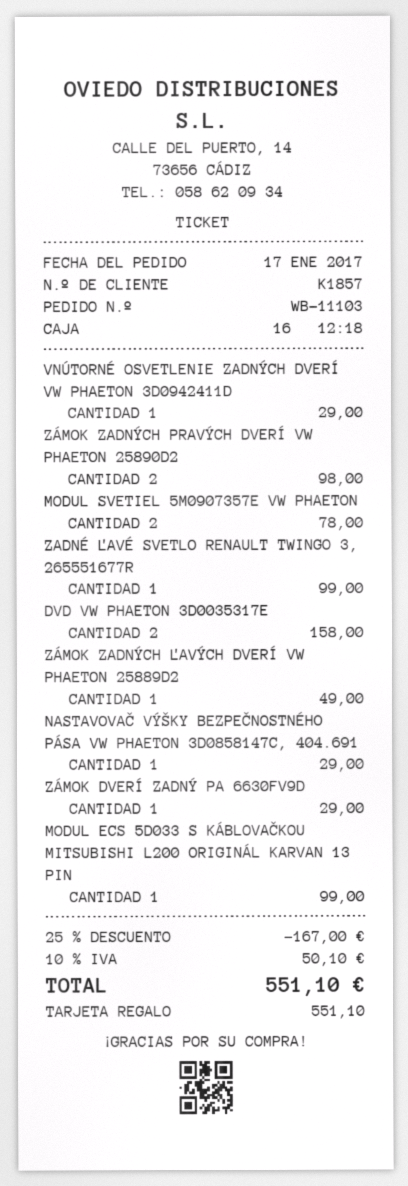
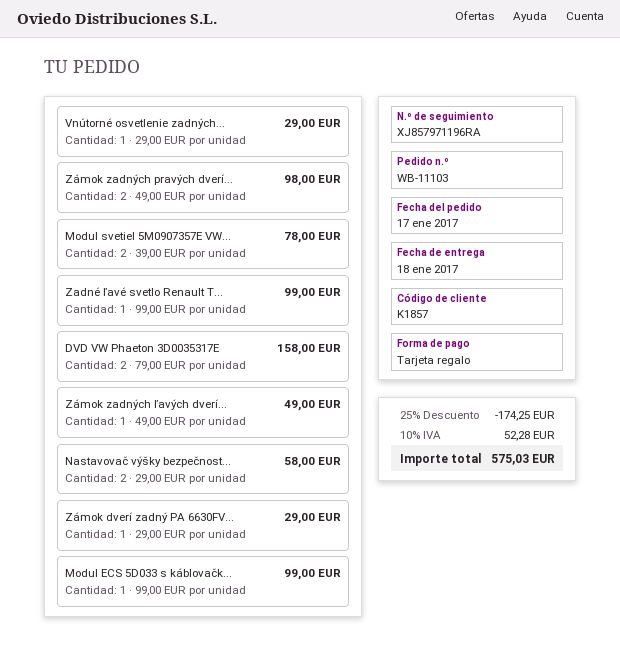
NASTAVOVAČ VÝŠKY BEZPEČNOSTNÉHO PÁSA VW PHAETON 3D0858147C, 404.691: 1 for 29.00 -> 2 for 58.00
discount: 25% = 167.00 -> 25% = 174.25
tax: 10% = 50.10 -> 10% = 52.28
total: 551.10 -> 575.03

